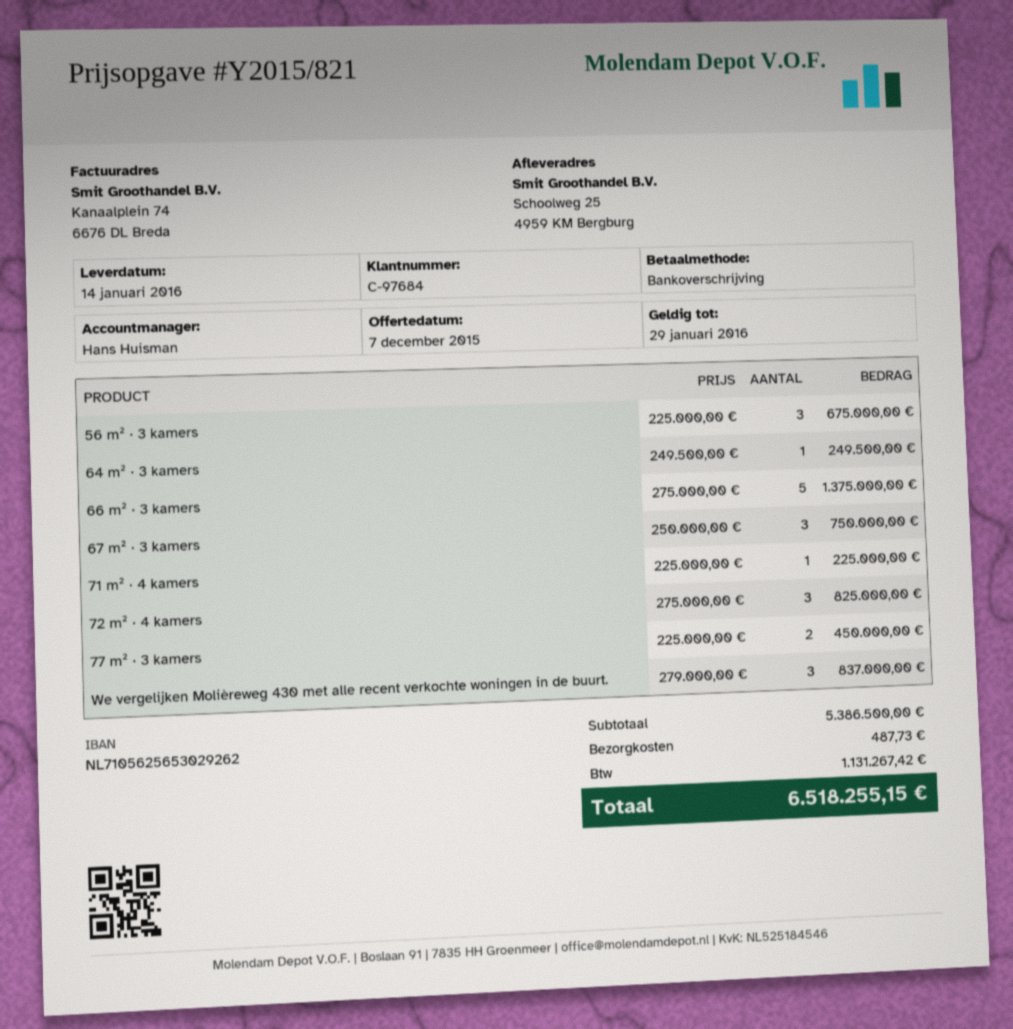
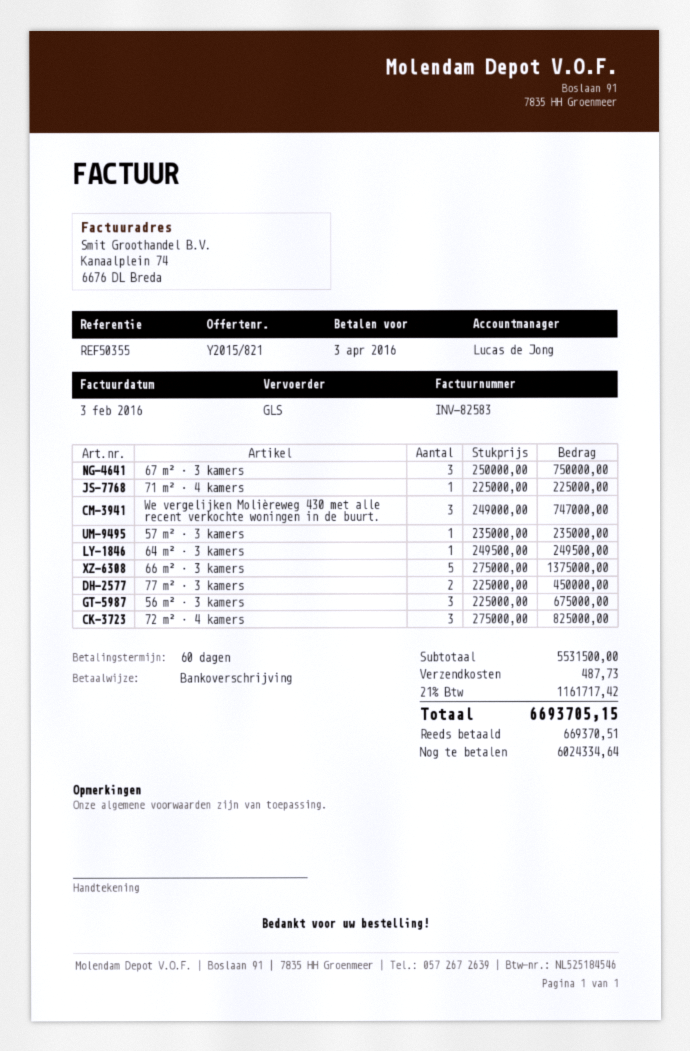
sales rep: Hans Huisman -> Lucas de Jong
We vergelijken Molièreweg 430 met alle recent verkochte woningen in de buurt.: 3 x 279000.00 = 837000.00 -> 3 x 249000.00 = 747000.00
57 m² · 3 kamers: none -> 1 x 235000.00 = 235000.00
subtotal: 5386500.00 -> 5531500.00
tax: 1131267.42 -> 1161717.42
total: 6518255.15 -> 6693705.15

